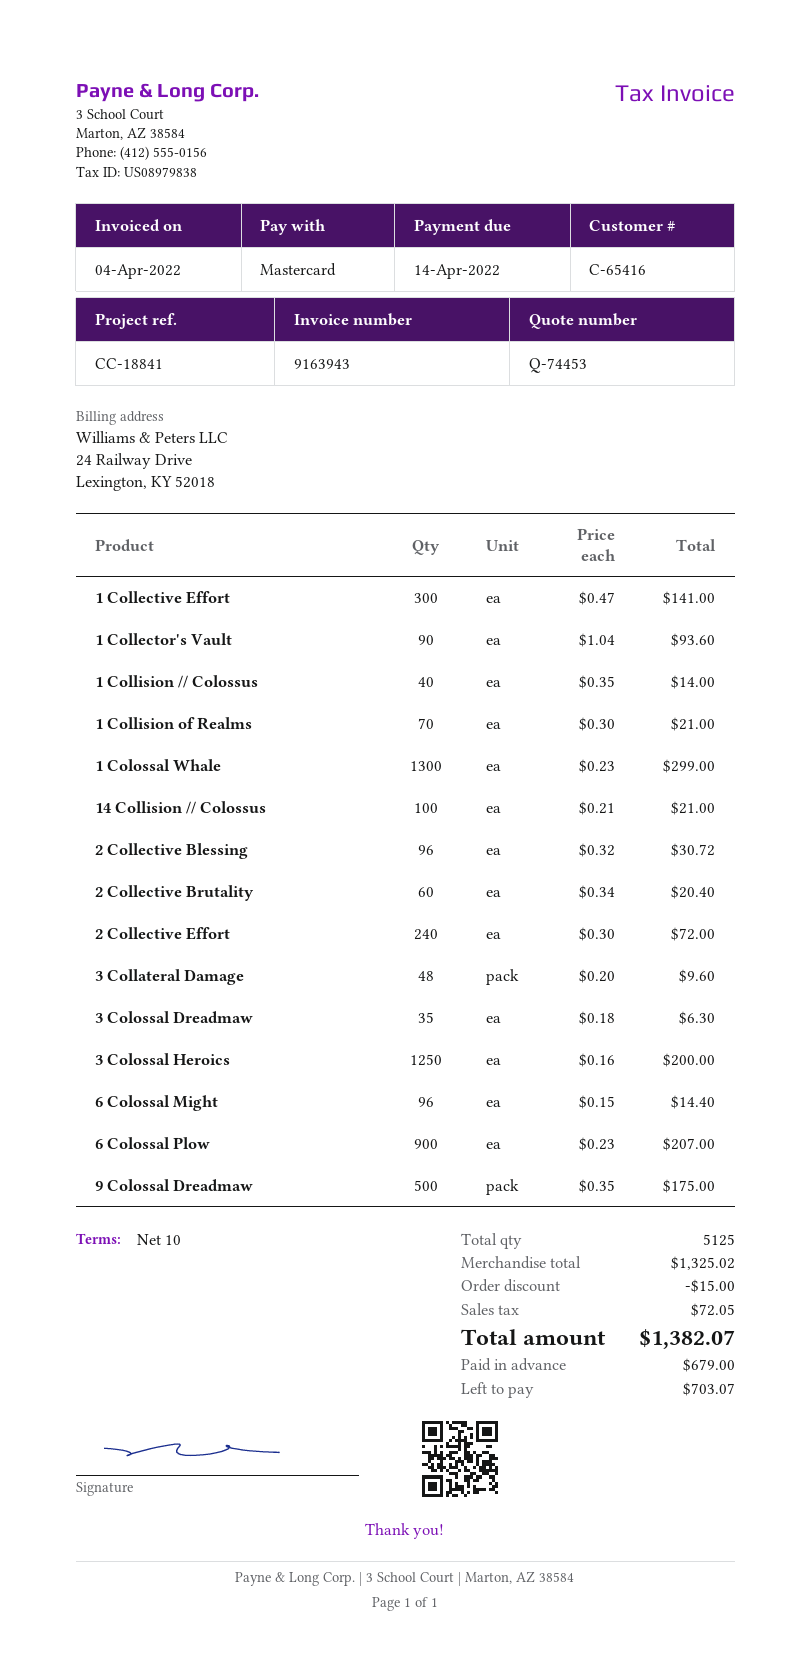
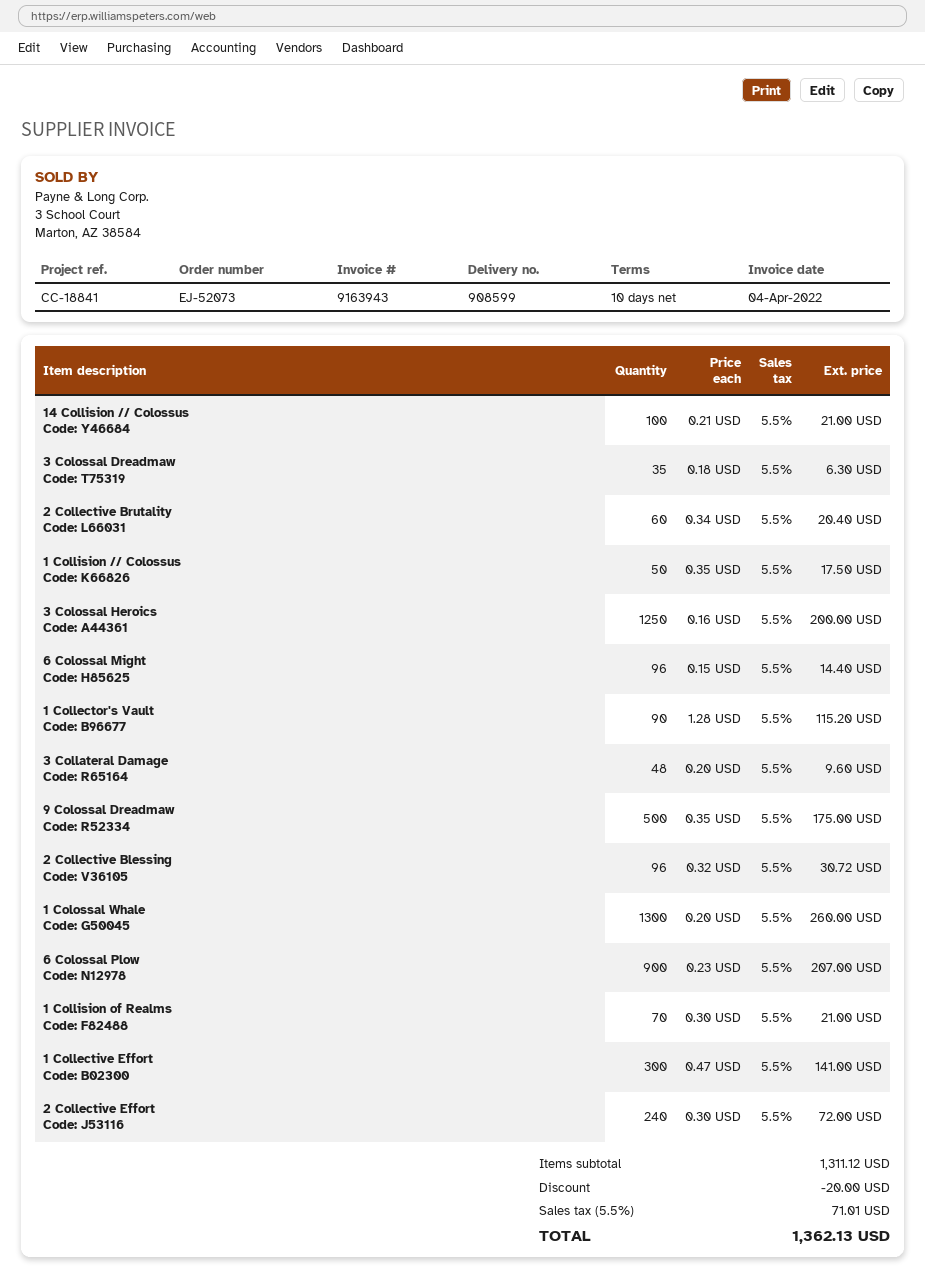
1 Collector's Vault: 90 x 1.04 = 93.60 -> 90 x 1.28 = 115.20
1 Collision // Colossus: 40 x 0.35 = 14.00 -> 50 x 0.35 = 17.50
1 Colossal Whale: 1300 x 0.23 = 299.00 -> 1300 x 0.20 = 260.00
subtotal: 1325.02 -> 1311.12
discount: 15.00 -> 20.00
tax: 72.05 -> 71.01
total: 1382.07 -> 1362.13

